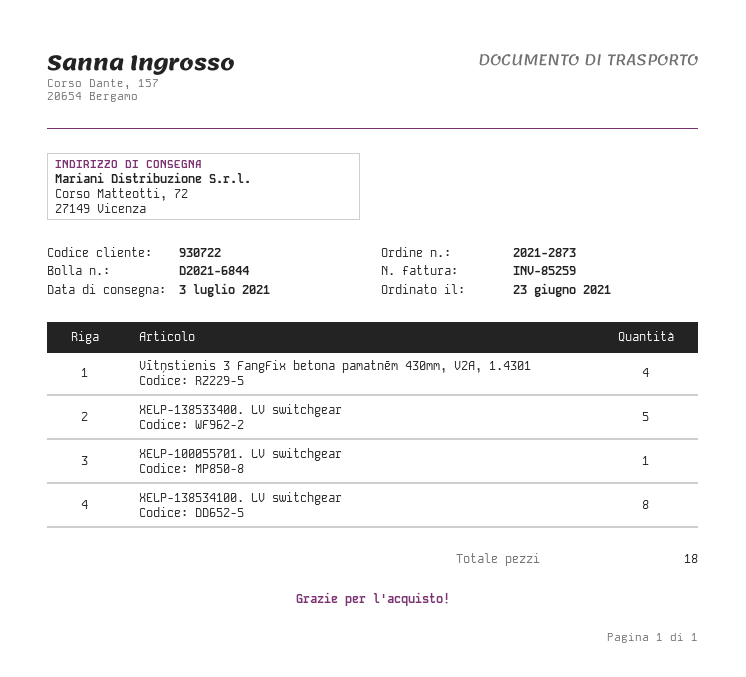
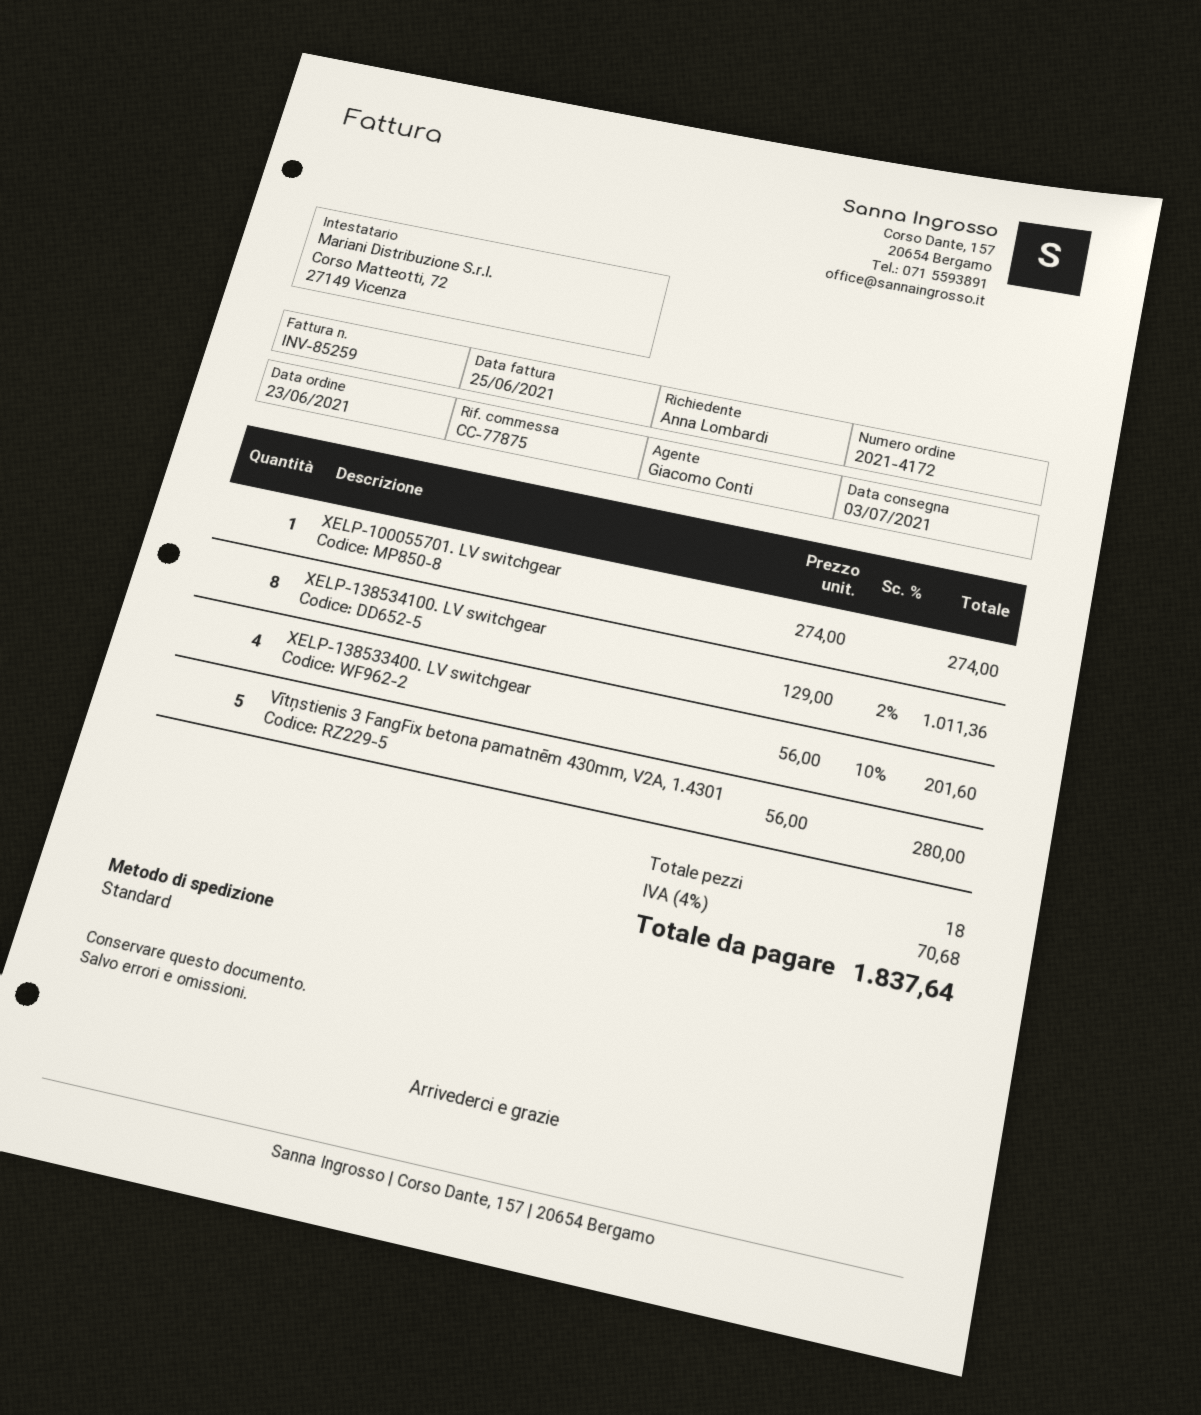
order number: 2021-2873 -> 2021-4172
Vītņstienis 3 FangFix betona pamatnēm 430mm, V2A, 1.4301: 4 -> 5
XELP-138533400. LV switchgear: 5 -> 4

